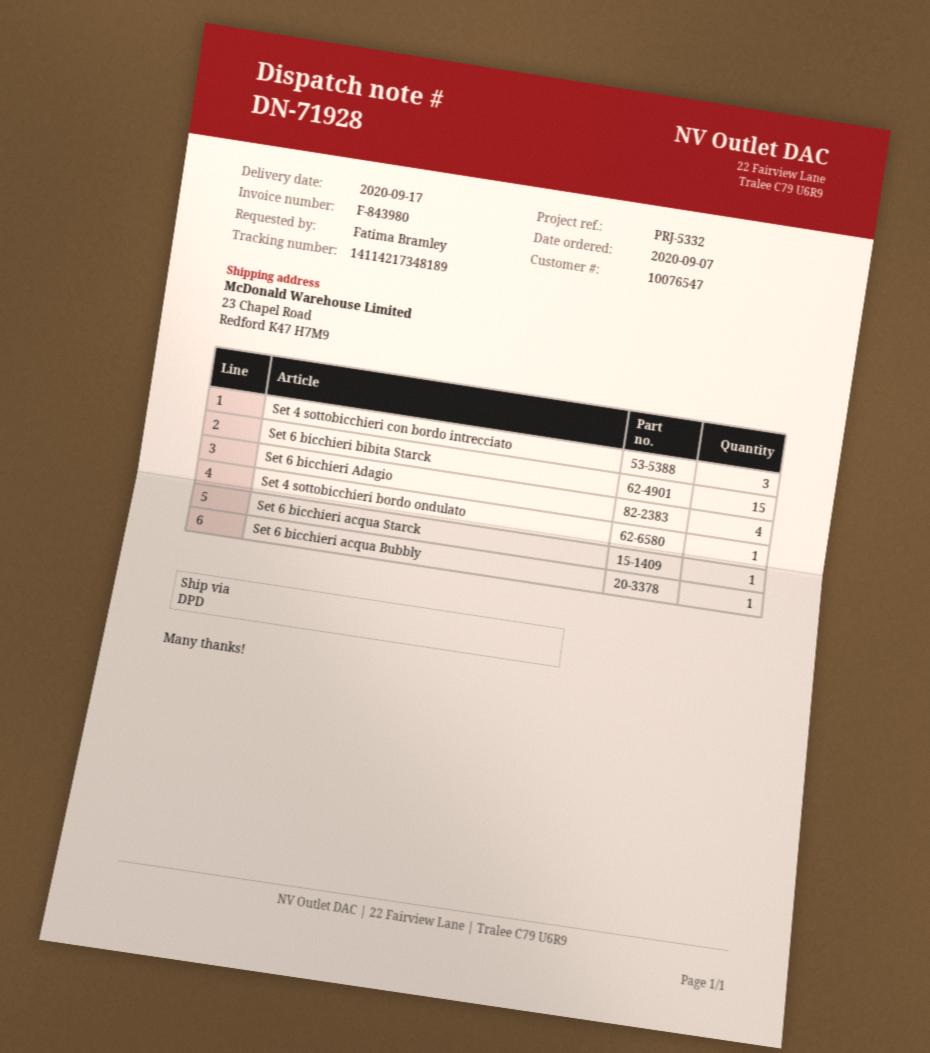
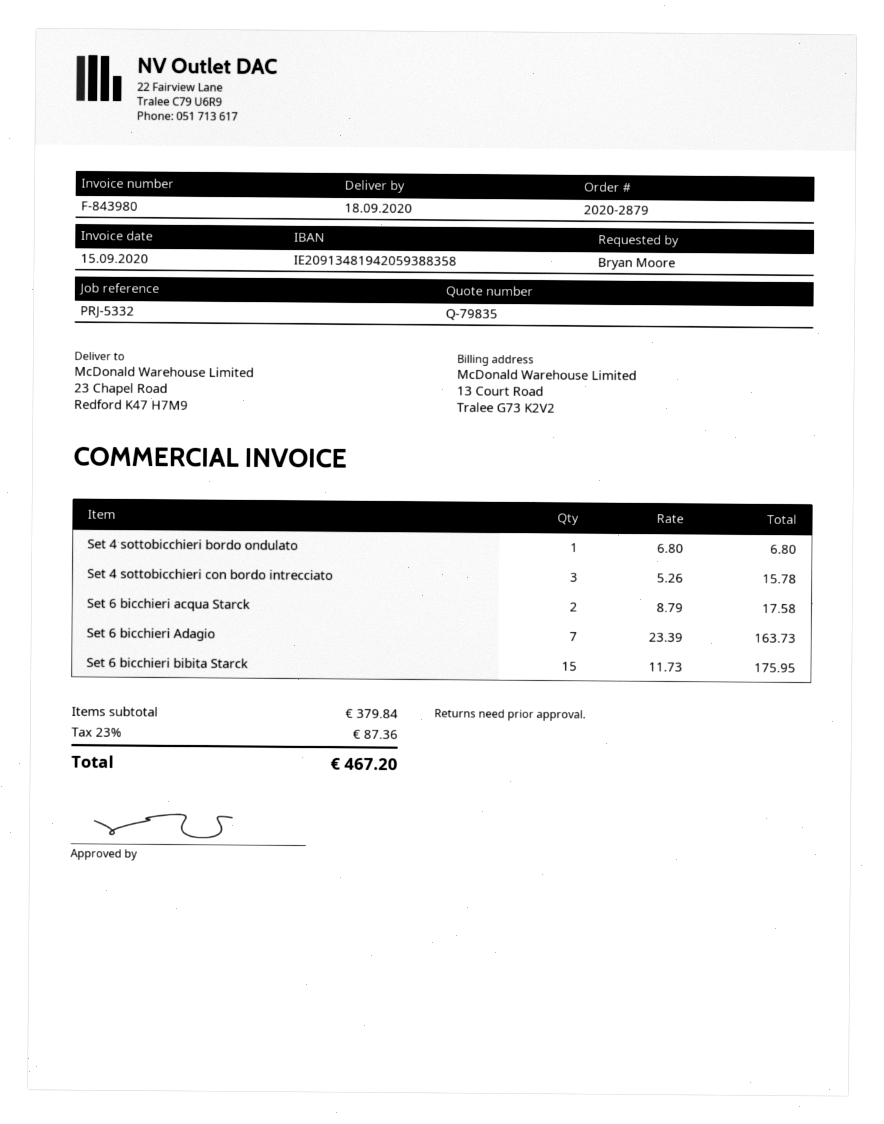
delivery date: 2020-09-17 -> 2020-09-18
ordered by: Fatima Bramley -> Bryan Moore
Set 6 bicchieri Adagio: 4 -> 7
Set 6 bicchieri acqua Starck: 1 -> 2
Set 6 bicchieri acqua Bubbly: 1 -> none

